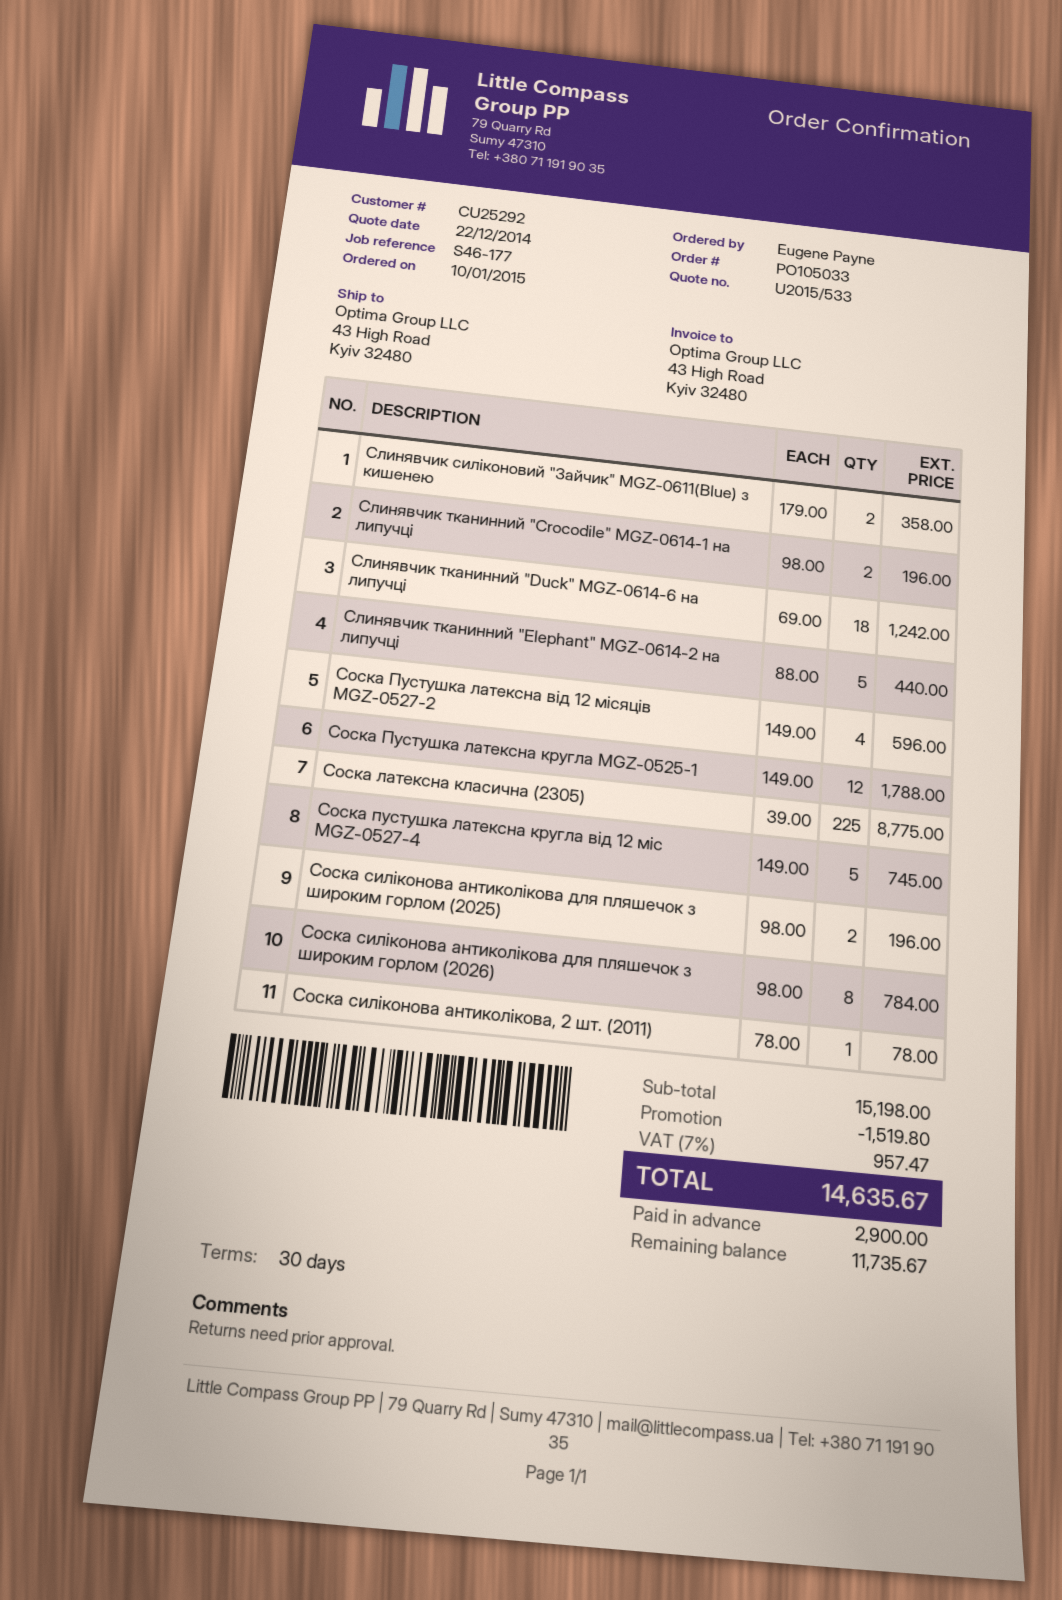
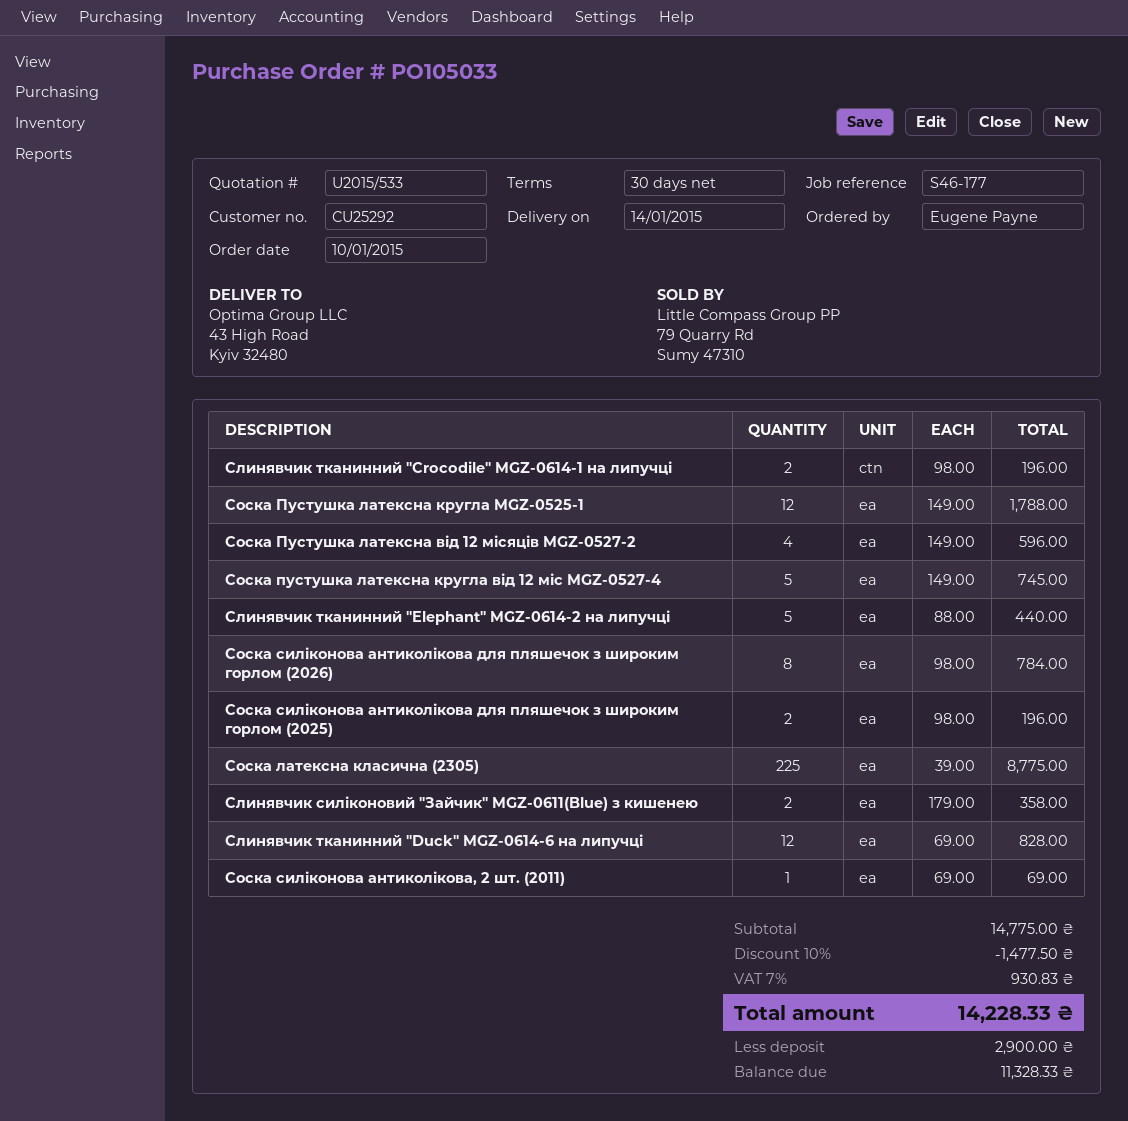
Слинявчик тканинний "Duck" MGZ-0614-6 на липучці: 18 x 69.00 = 1242.00 -> 12 x 69.00 = 828.00
Соска силіконова антиколікова, 2 шт. (2011): 1 x 78.00 = 78.00 -> 1 x 69.00 = 69.00
subtotal: 15198.00 -> 14775.00
discount: 1519.80 -> 1477.50
tax: 7% = 957.47 -> 7% = 930.83
total: 14635.67 -> 14228.33
balance: 11735.67 -> 11328.33

